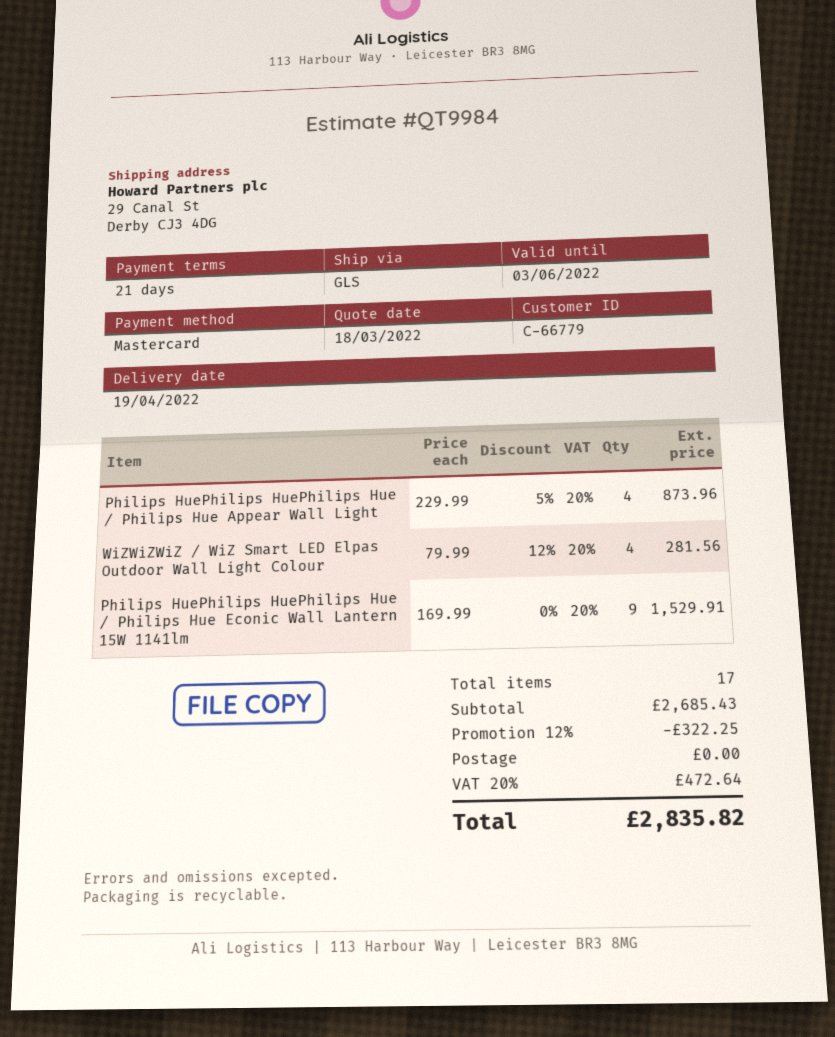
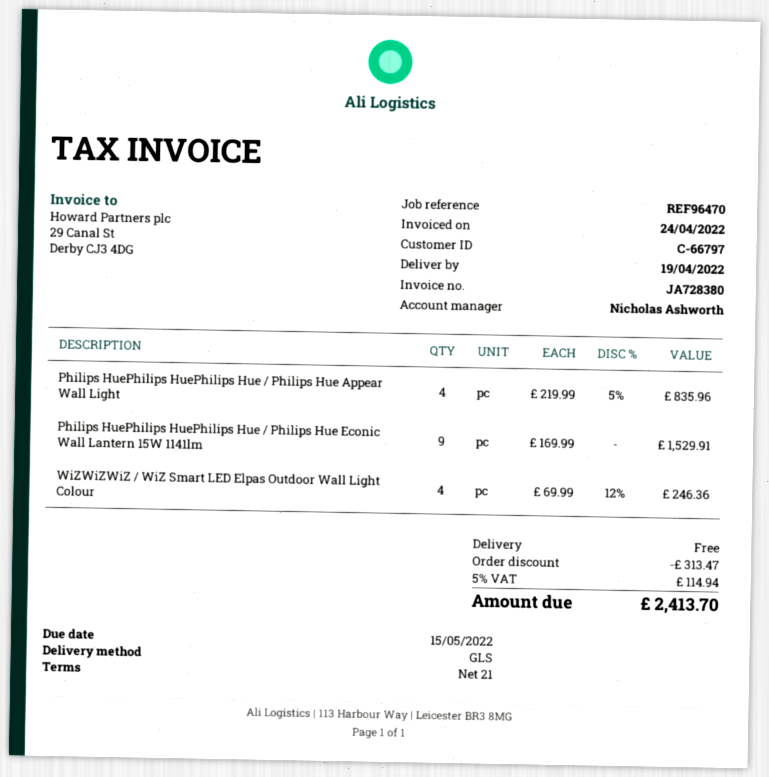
customer number: C-66779 -> C-66797
Philips HuePhilips HuePhilips Hue / Philips Hue Appear Wall Light: 4 x 229.99 - 5% = 873.96 -> 4 x 219.99 - 5% = 835.96
WiZWiZWiZ / WiZ Smart LED Elpas Outdoor Wall Light Colour: 4 x 79.99 - 12% = 281.56 -> 4 x 69.99 - 12% = 246.36
discount: 322.25 -> 313.47
tax: 20% = 472.64 -> 5% = 114.94
total: 2835.82 -> 2413.70

